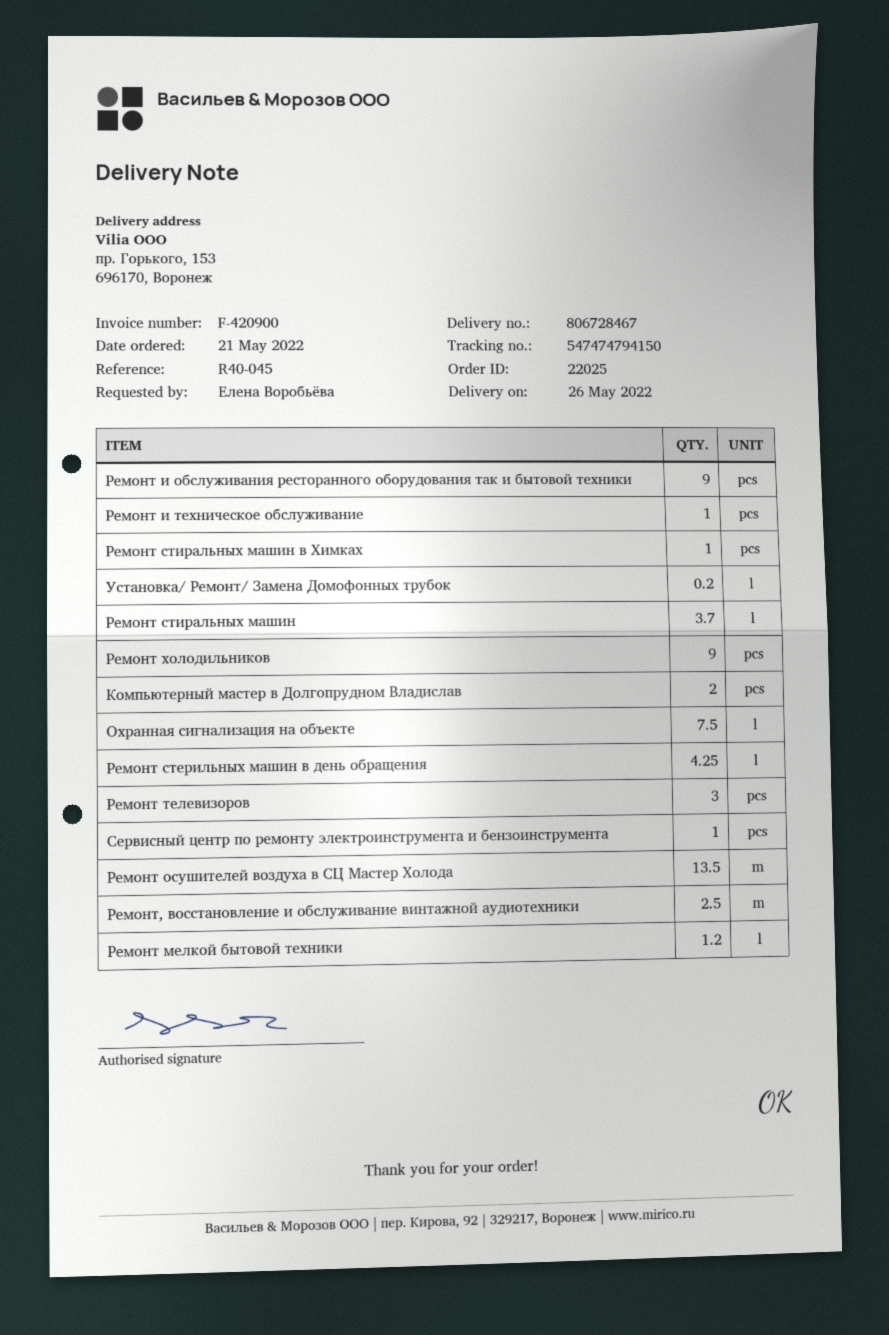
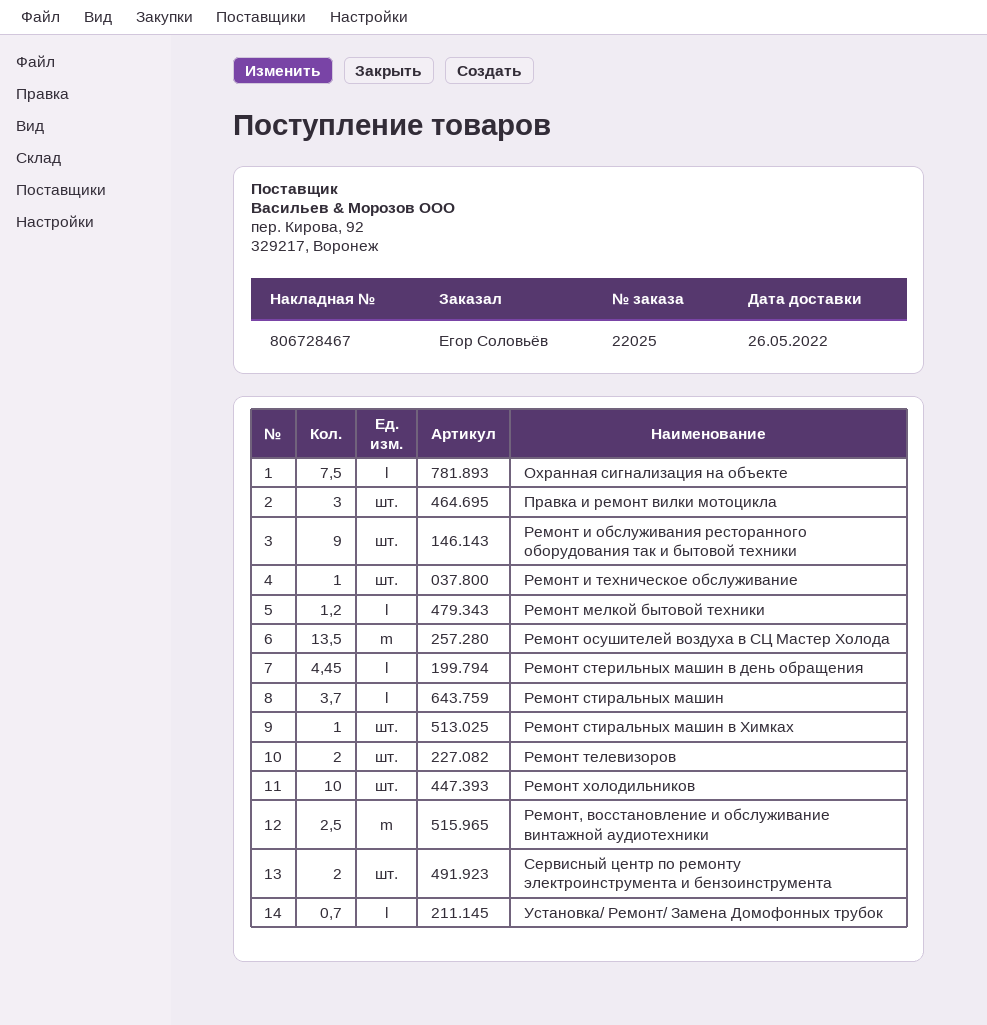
ordered by: Елена Воробьёва -> Егор Соловьёв
Установка/ Ремонт/ Замена Домофонных трубок: 0.2 -> 0.7
Ремонт холодильников: 9 -> 10
Компьютерный мастер в Долгопрудном Владислав: 2 -> none
Ремонт стерильных машин в день обращения: 4.25 -> 4.45
Ремонт телевизоров: 3 -> 2
Сервисный центр по ремонту электроинструмента и бензоинструмента: 1 -> 2
Правка и ремонт вилки мотоцикла: none -> 3

